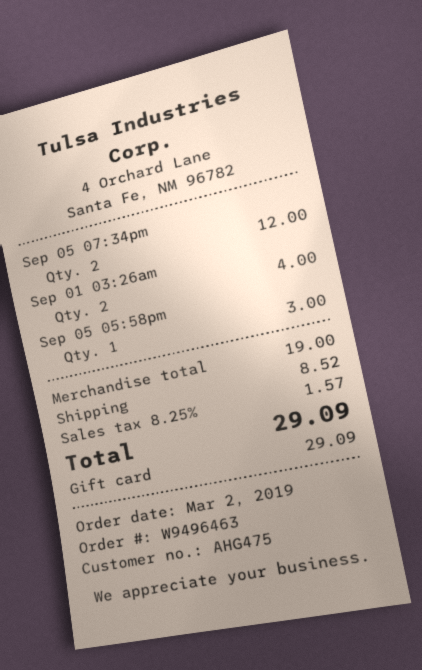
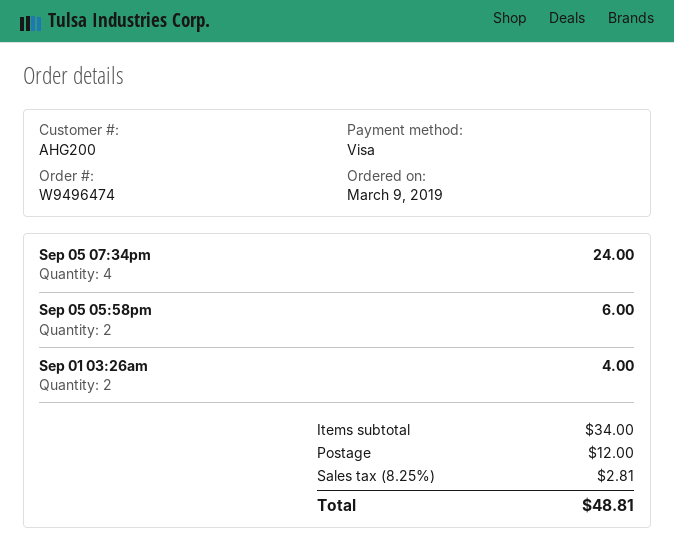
order number: W9496463 -> W9496474
order date: 2019-03-02 -> 2019-03-09
customer number: AHG475 -> AHG200
payment method: gift card -> Visa
Sep 05 07:34pm: 2 for 12.00 -> 4 for 24.00
Sep 05 05:58pm: 1 for 3.00 -> 2 for 6.00
subtotal: 19.00 -> 34.00
shipping: 8.52 -> 12.00
tax: 8.25% = 1.57 -> 8.25% = 2.81
total: 29.09 -> 48.81

